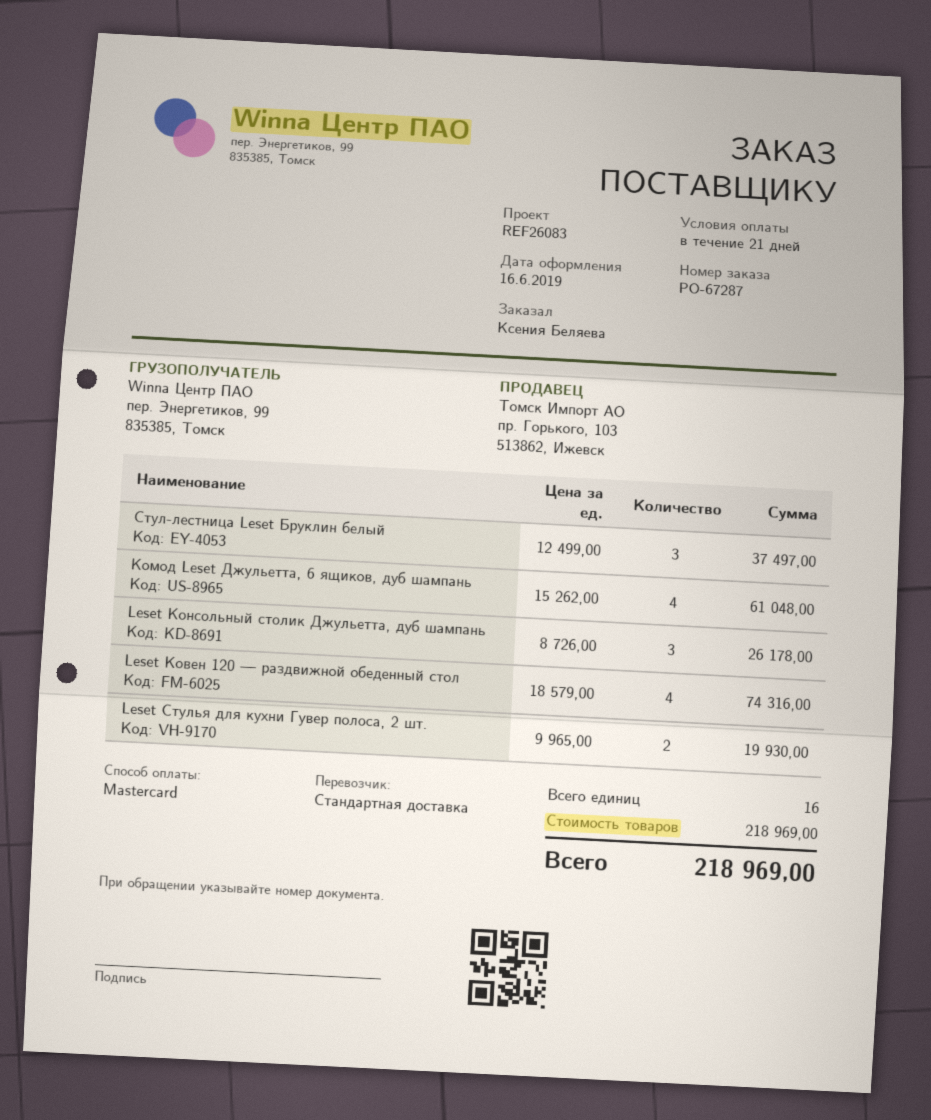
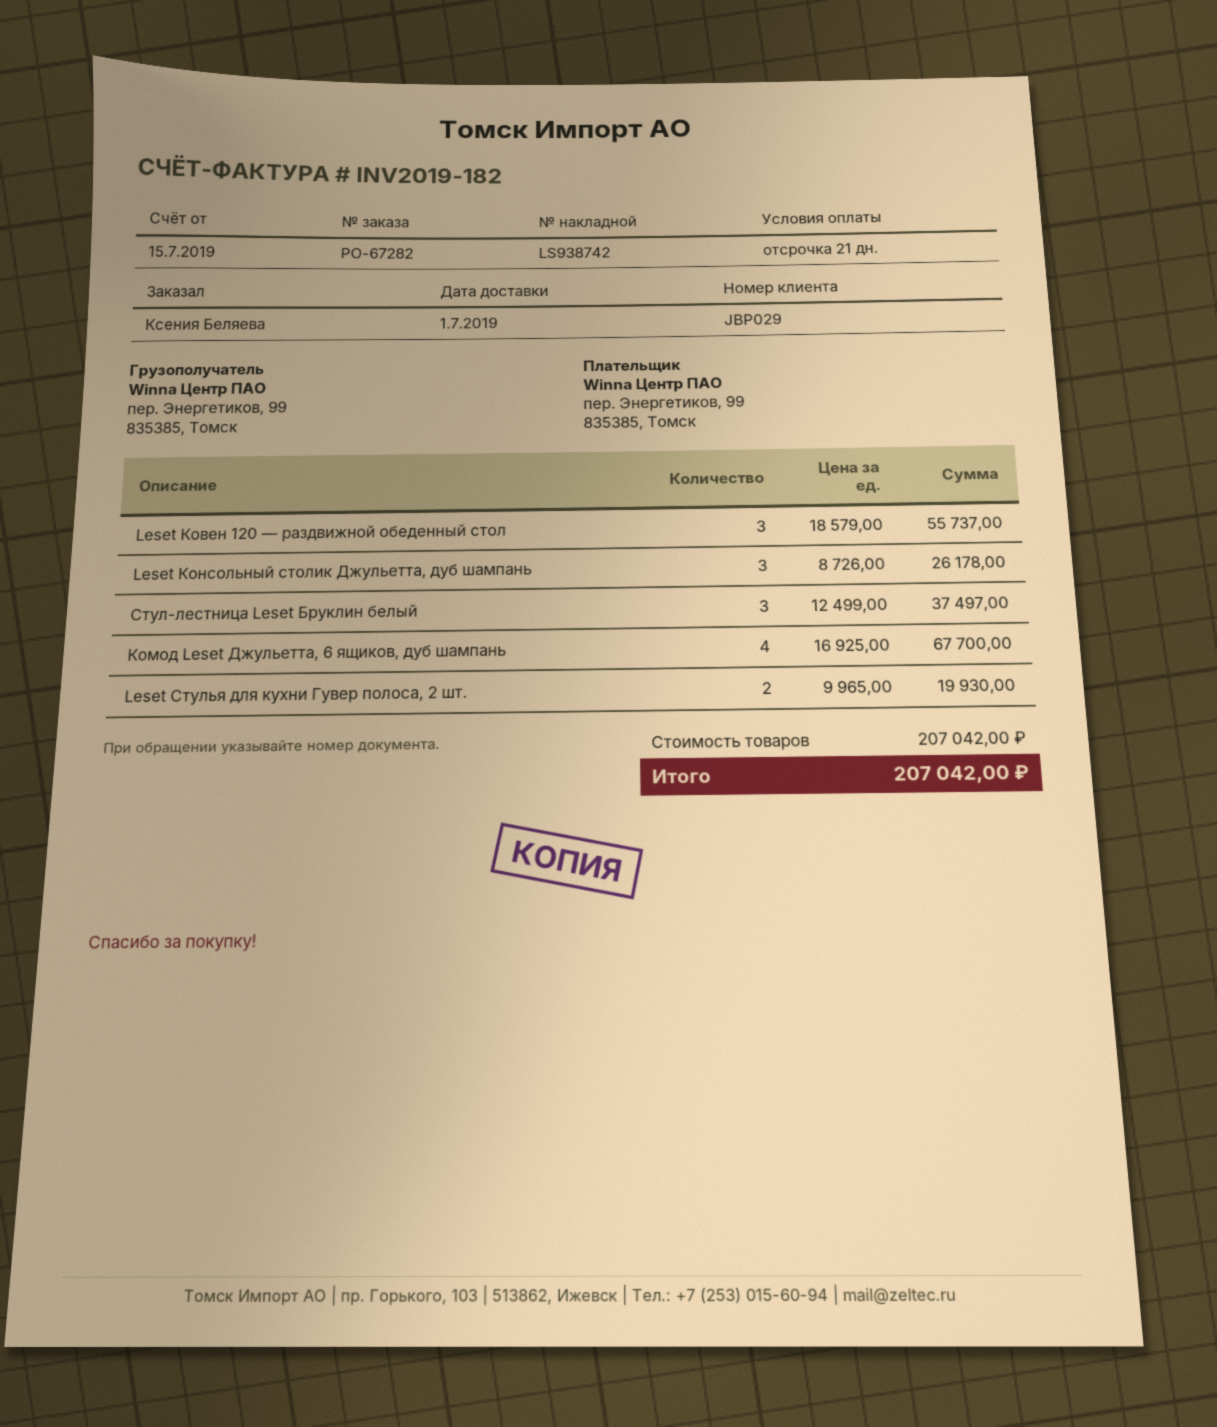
order number: PO-67287 -> PO-67282
Комод Leset Джульетта, 6 ящиков, дуб шампань: 4 x 15262.00 = 61048.00 -> 4 x 16925.00 = 67700.00
Leset Ковен 120 — раздвижной обеденный стол: 4 x 18579.00 = 74316.00 -> 3 x 18579.00 = 55737.00
subtotal: 218969.00 -> 207042.00
total: 218969.00 -> 207042.00

